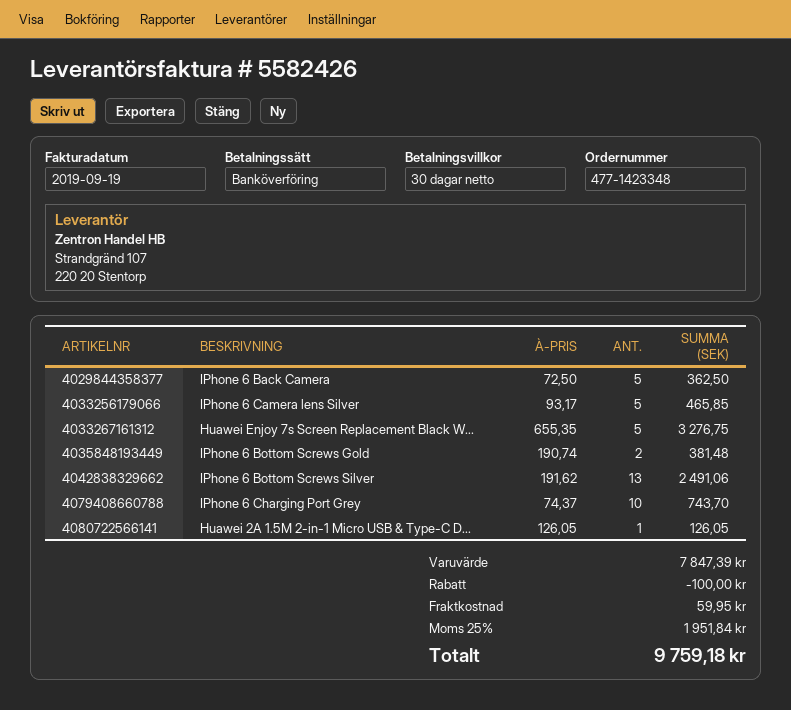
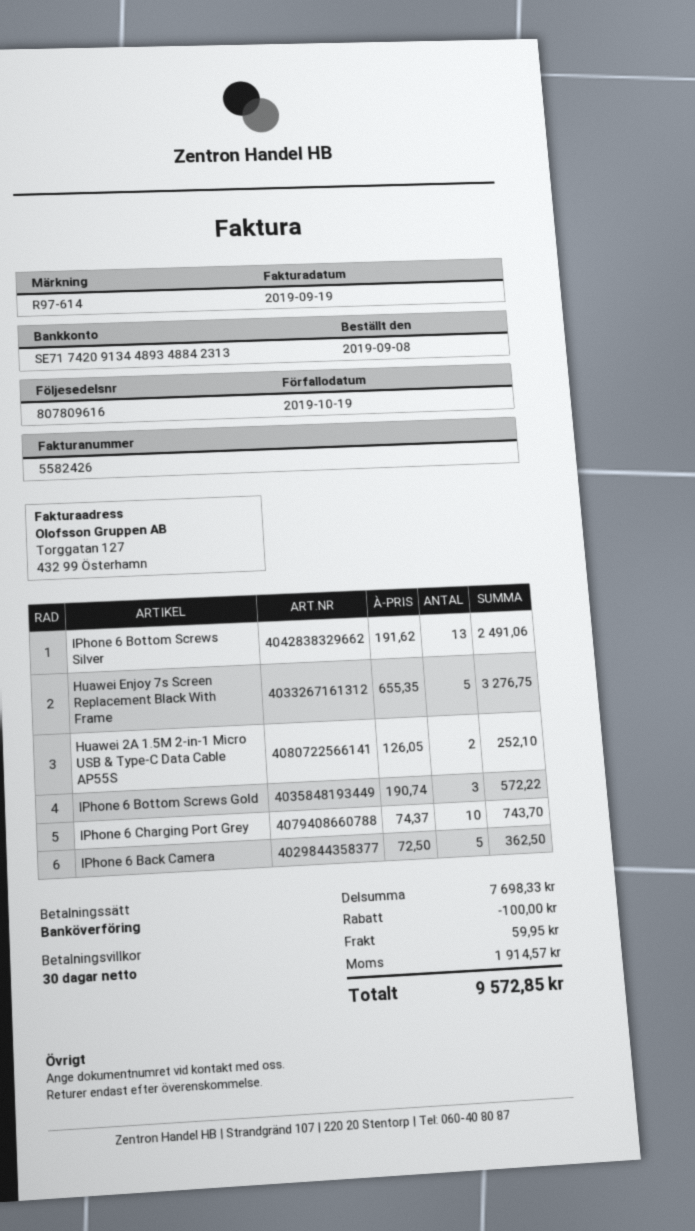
IPhone 6 Camera lens Silver: 5 x 93.17 = 465.85 -> none
IPhone 6 Bottom Screws Gold: 2 x 190.74 = 381.48 -> 3 x 190.74 = 572.22
Huawei 2A 1.5M 2-in-1 Micro USB & Type-C D...: 1 x 126.05 = 126.05 -> 2 x 126.05 = 252.10
subtotal: 7847.39 -> 7698.33
tax: 1951.84 -> 1914.57
total: 9759.18 -> 9572.85

